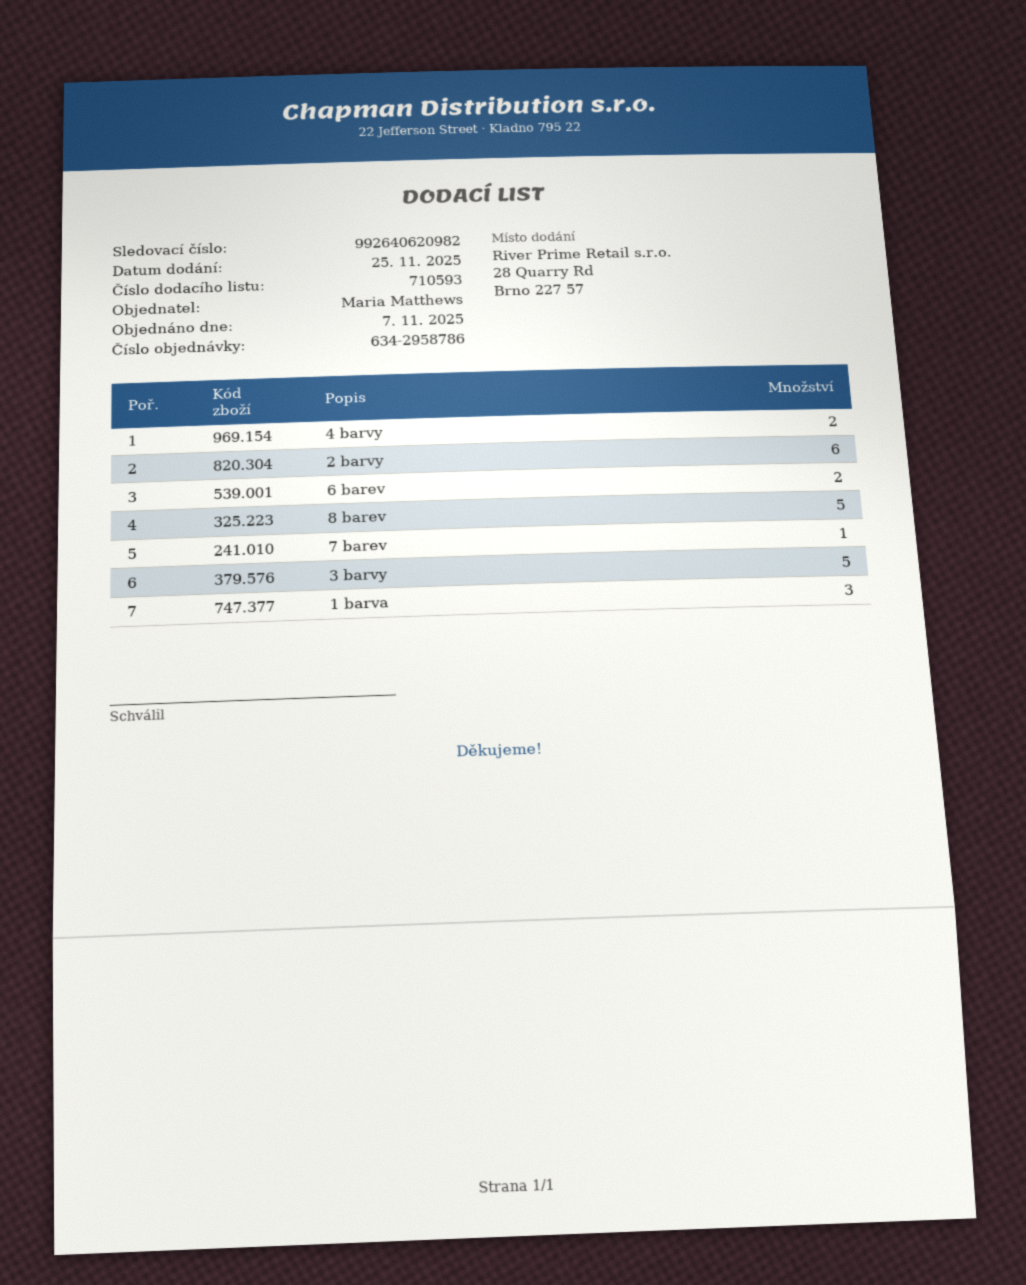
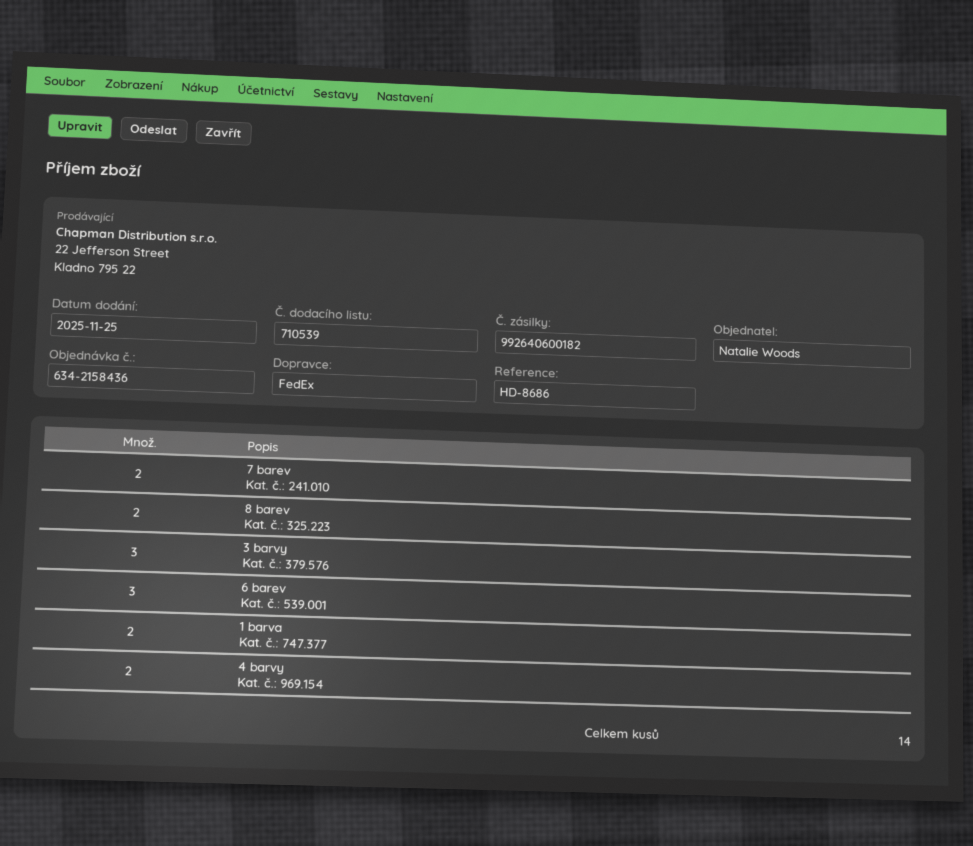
order number: 634-2958786 -> 634-2158436
delivery note number: 710593 -> 710539
ordered by: Maria Matthews -> Natalie Woods
tracking number: 992640620982 -> 992640600182
2 barvy: 6 -> none
6 barev: 2 -> 3
8 barev: 5 -> 2
7 barev: 1 -> 2
3 barvy: 5 -> 3
1 barva: 3 -> 2

